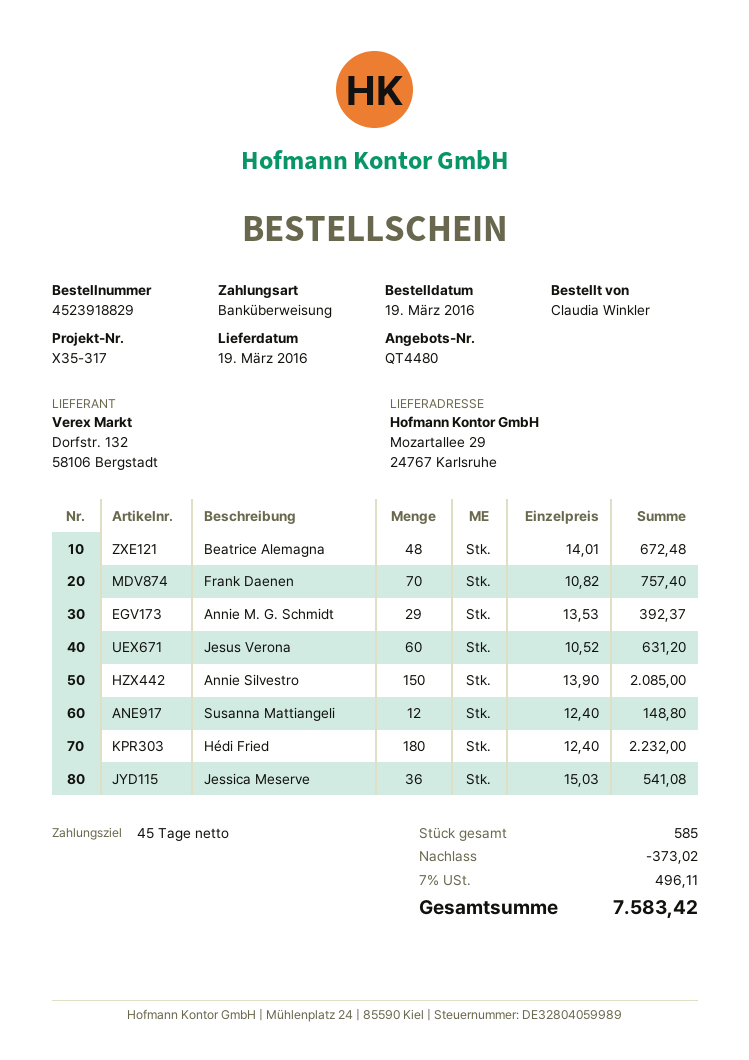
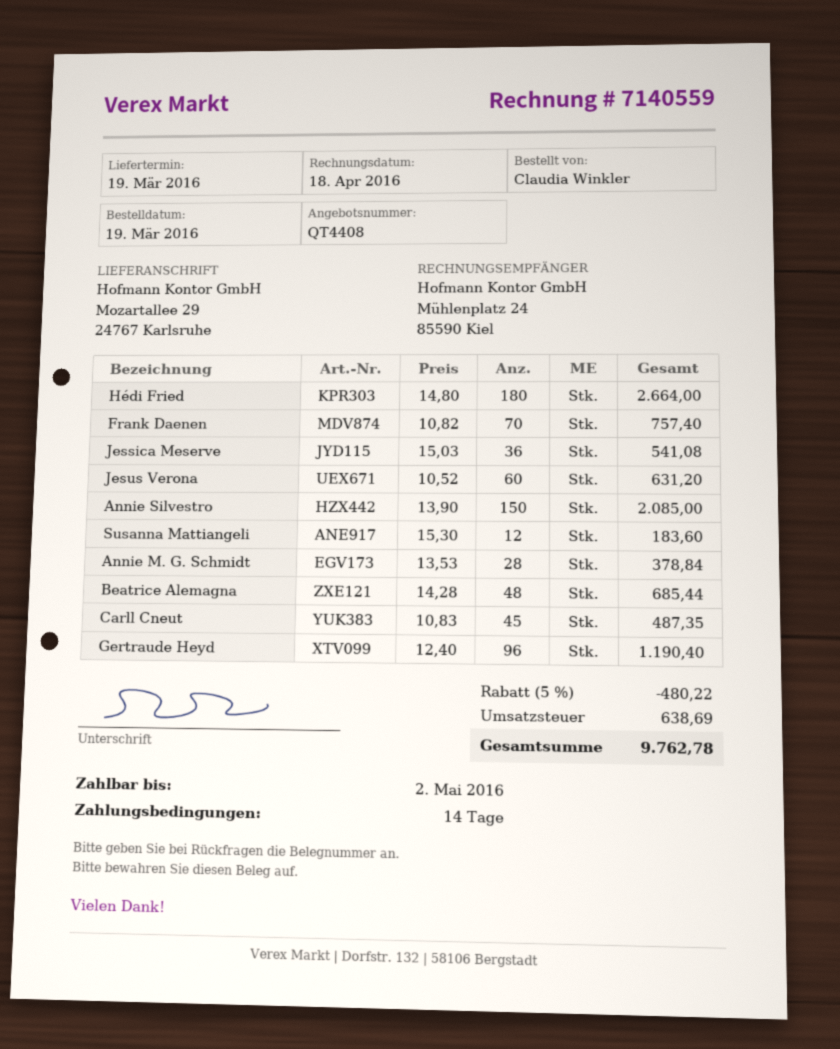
quote number: QT4480 -> QT4408
payment terms: 45 days -> 14 days
Beatrice Alemagna: 48 x 14.01 = 672.48 -> 48 x 14.28 = 685.44
Annie M. G. Schmidt: 29 x 13.53 = 392.37 -> 28 x 13.53 = 378.84
Susanna Mattiangeli: 12 x 12.40 = 148.80 -> 12 x 15.30 = 183.60
Hédi Fried: 180 x 12.40 = 2232.00 -> 180 x 14.80 = 2664.00
Carll Cneut: none -> 45 x 10.83 = 487.35
Gertraude Heyd: none -> 96 x 12.40 = 1190.40
discount: 373.02 -> 480.22
tax: 496.11 -> 638.69
total: 7583.42 -> 9762.78

